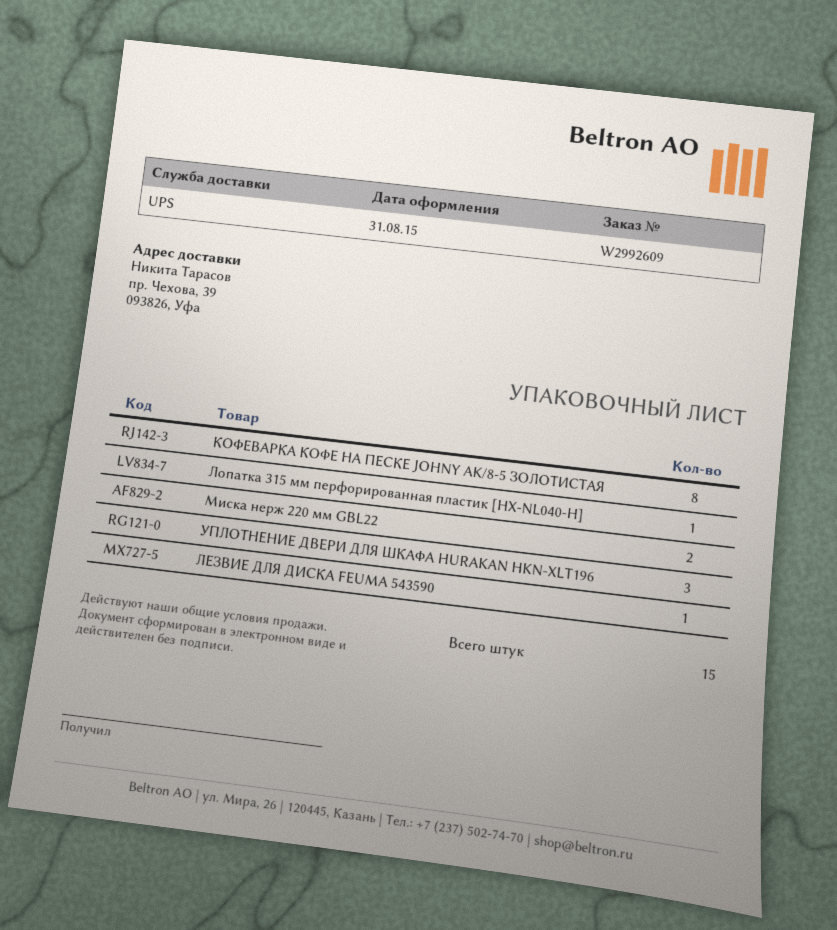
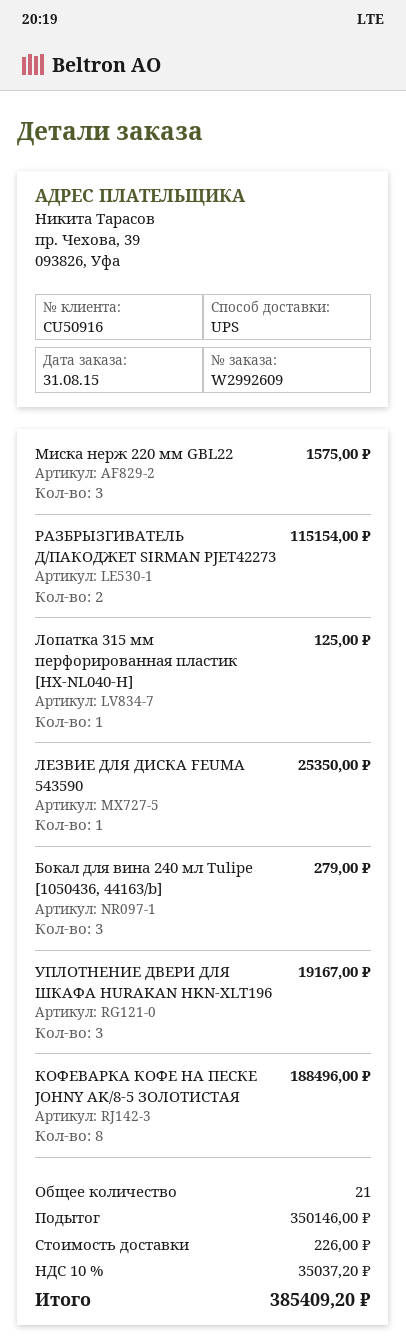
Миска нерж 220 мм GBL22: 2 -> 3
РАЗБРЫЗГИВАТЕЛЬ Д/ПАКОДЖЕТ SIRMAN PJET42273: none -> 2
Бокал для вина 240 мл Tulipe [1050436, 44163/b]: none -> 3
total quantity: 15 -> 21

